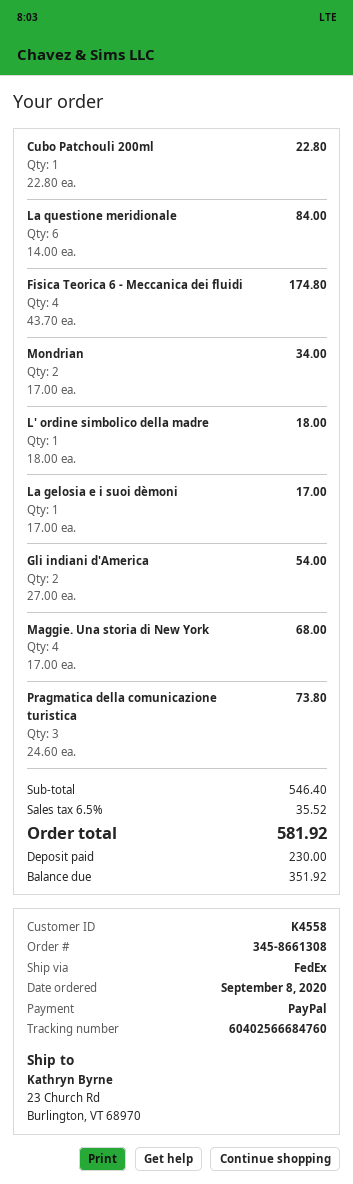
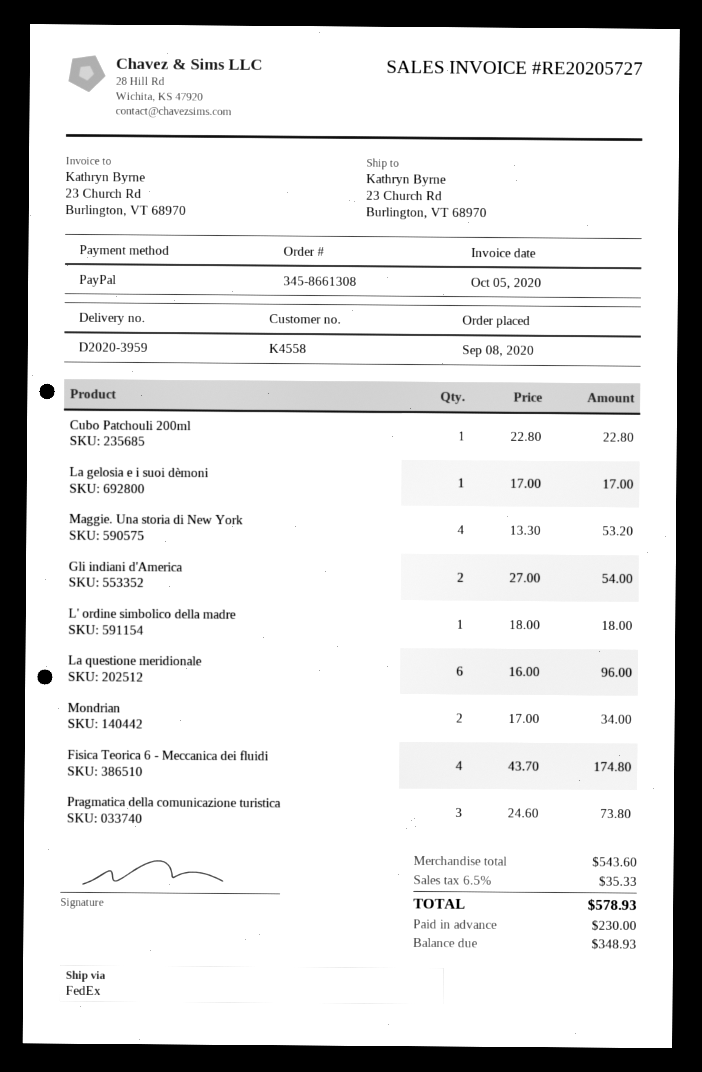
La questione meridionale: 6 x 14.00 = 84.00 -> 6 x 16.00 = 96.00
Maggie. Una storia di New York: 4 x 17.00 = 68.00 -> 4 x 13.30 = 53.20
subtotal: 546.40 -> 543.60
tax: 6.5% = 35.52 -> 6.5% = 35.33
total: 581.92 -> 578.93
balance: 351.92 -> 348.93

